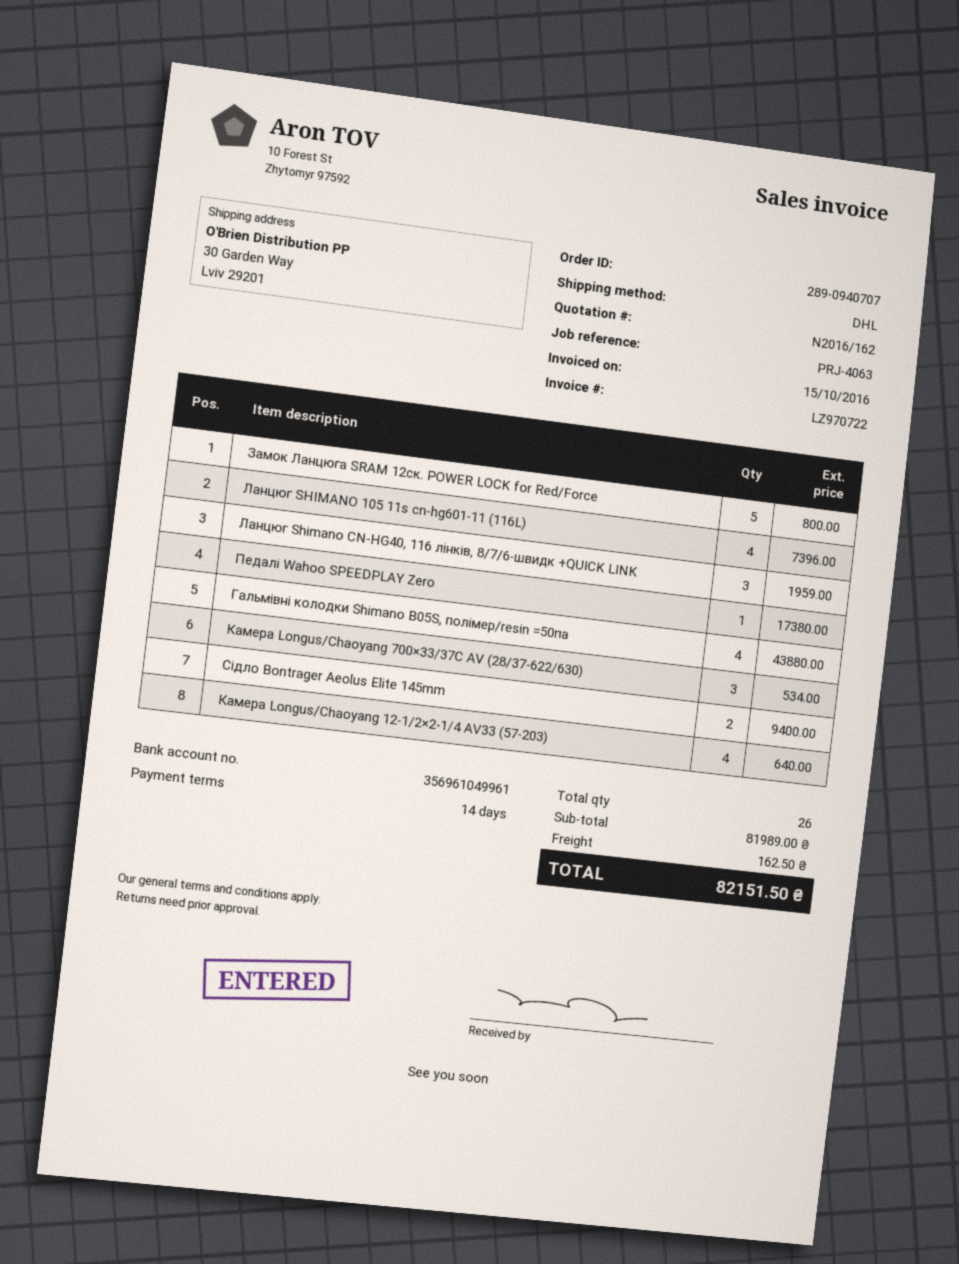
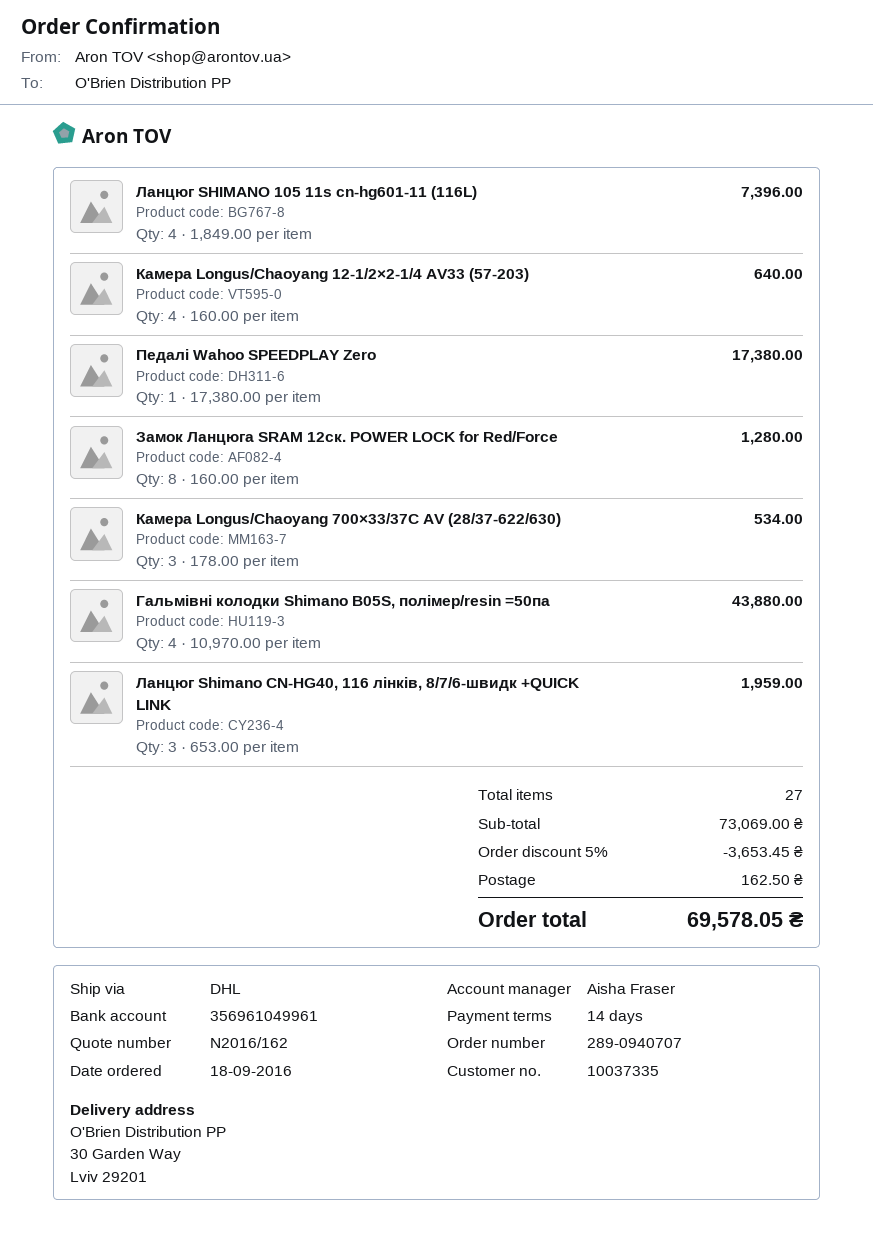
Замок Ланцюга SRAM 12ск. POWER LOCK for Red/Force: 5 for 800.00 -> 8 for 1280.00
Сідло Bontrager Aeolus Elite 145mm: 2 for 9400.00 -> none
total quantity: 26 -> 27
subtotal: 81989.00 -> 73069.00
discount: none -> 5% = 3653.45
total: 82151.50 -> 69578.05

